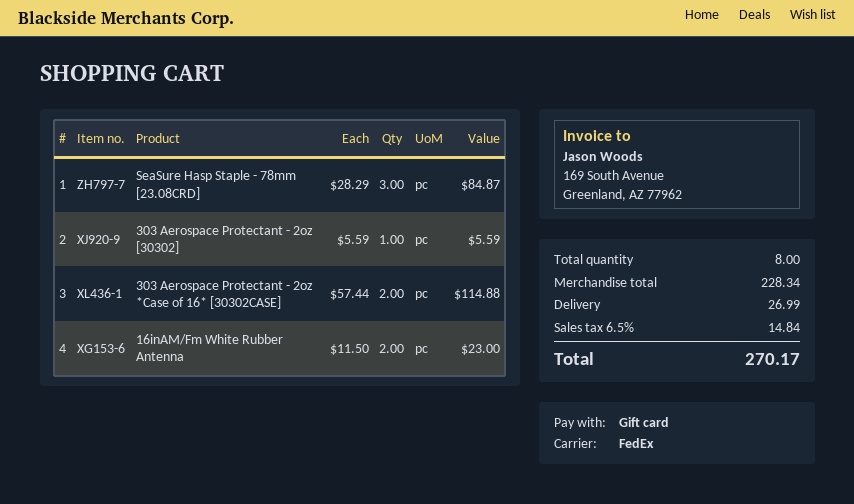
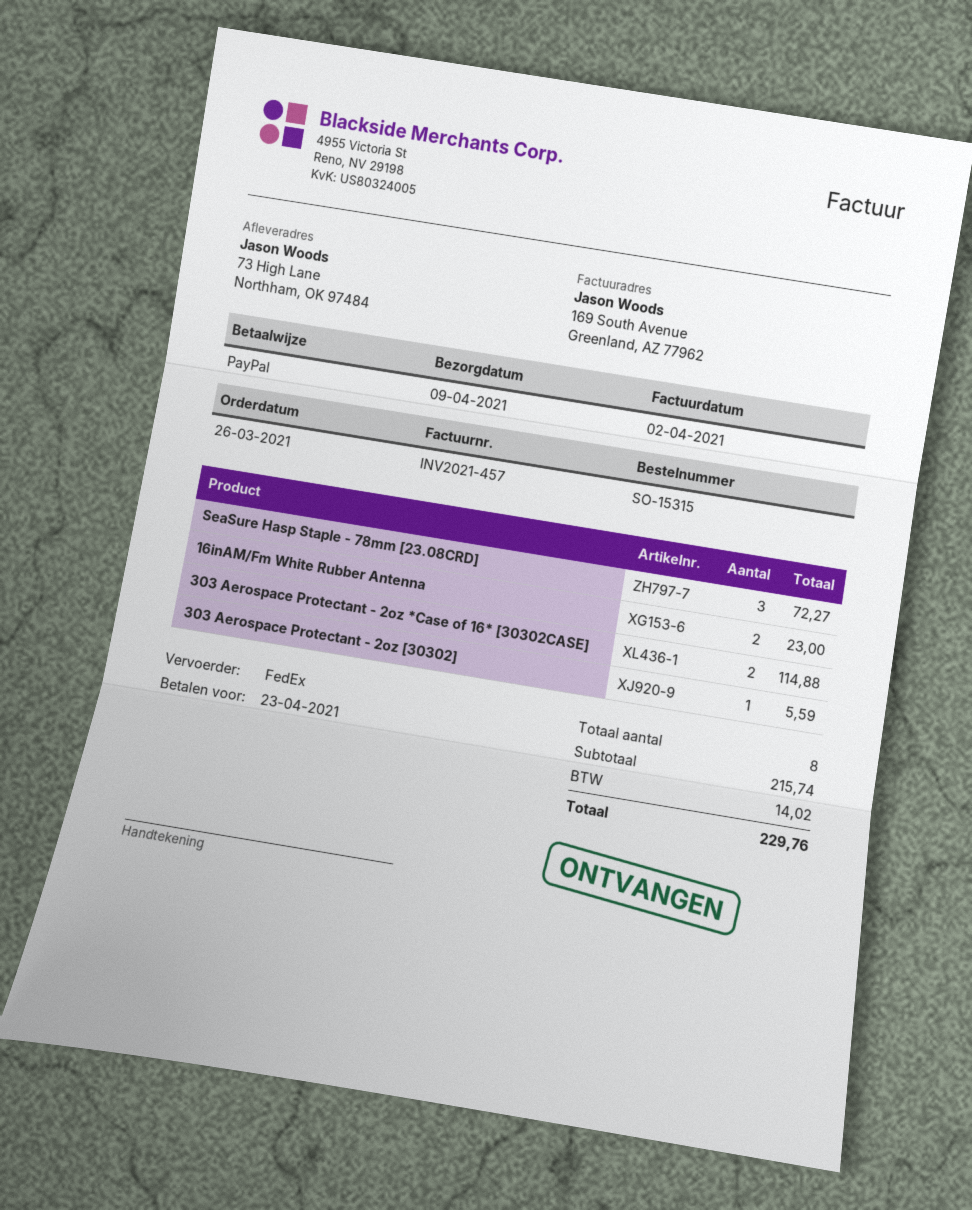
payment method: gift card -> PayPal
SeaSure Hasp Staple - 78mm [23.08CRD]: 3 for 84.87 -> 3 for 72.27
subtotal: 228.34 -> 215.74
shipping: 26.99 -> none
tax: 14.84 -> 14.02
total: 270.17 -> 229.76

